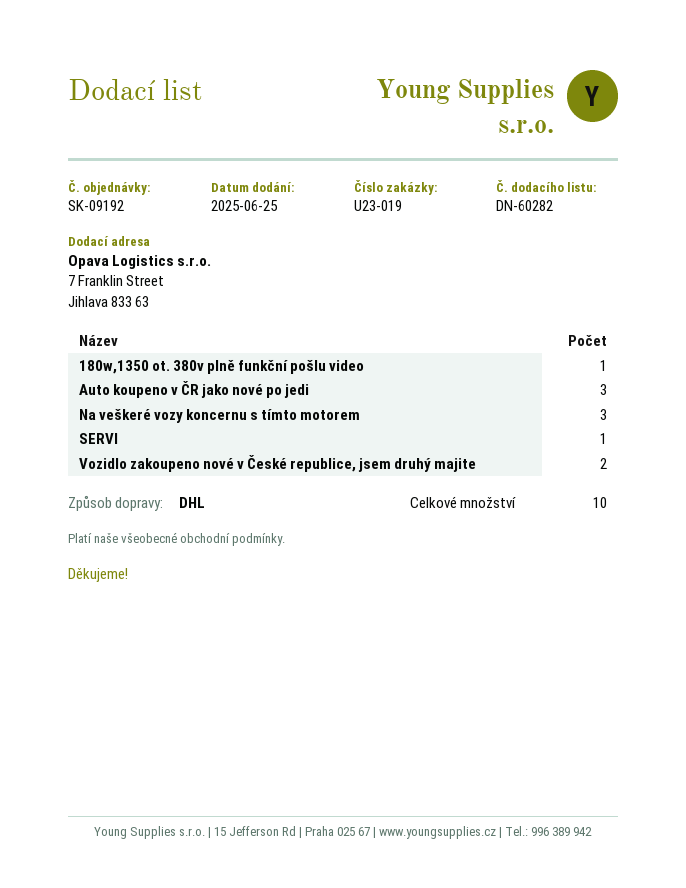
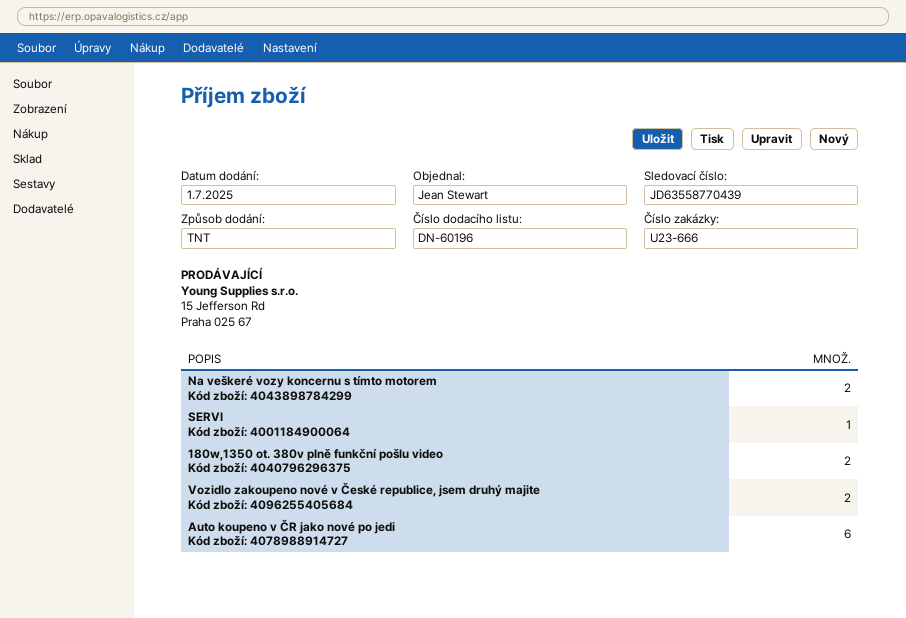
delivery note number: DN-60282 -> DN-60196
delivery date: 2025-06-25 -> 2025-07-01
reference: U23-019 -> U23-666
shipping method: DHL -> TNT
180w,1350 ot. 380v plně funkční pošlu video: 1 -> 2
Auto koupeno v ČR jako nové po jedi: 3 -> 6
Na veškeré vozy koncernu s tímto motorem: 3 -> 2

